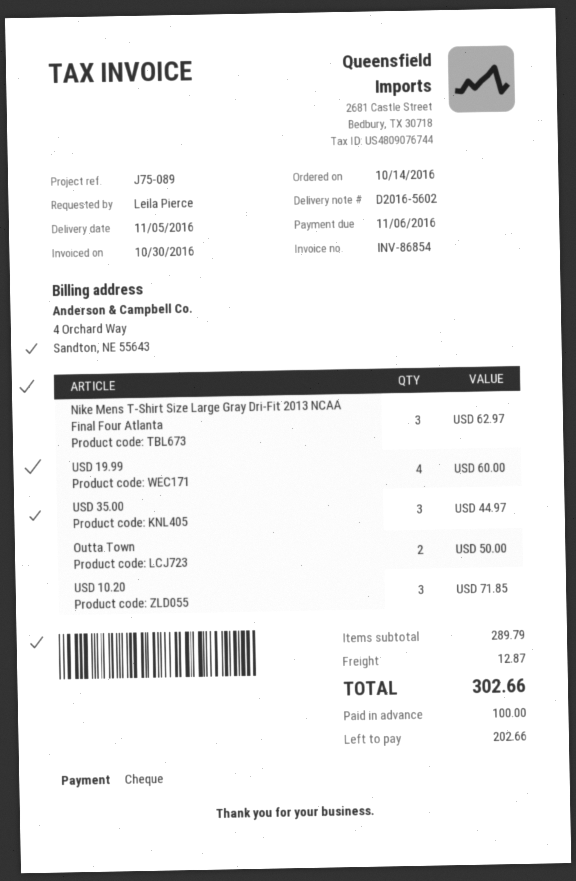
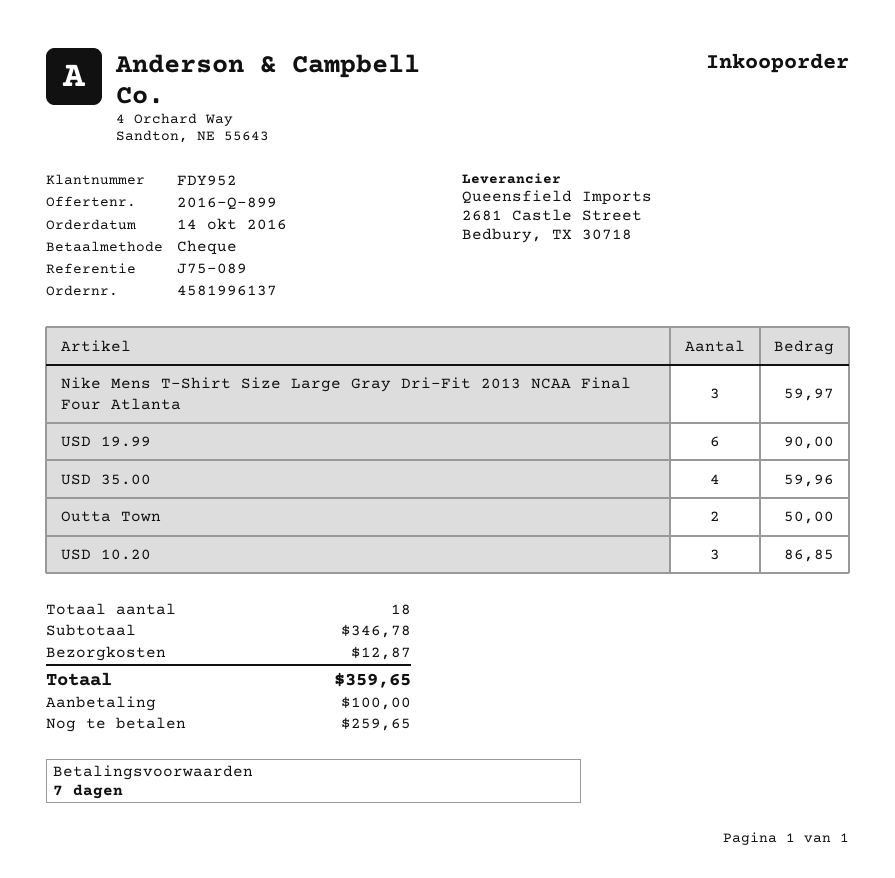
Nike Mens T-Shirt Size Large Gray Dri-Fit 2013 NCAA Final Four Atlanta: 3 for 62.97 -> 3 for 59.97
USD 19.99: 4 for 60.00 -> 6 for 90.00
USD 35.00: 3 for 44.97 -> 4 for 59.96
USD 10.20: 3 for 71.85 -> 3 for 86.85
subtotal: 289.79 -> 346.78
total: 302.66 -> 359.65
balance: 202.66 -> 259.65

